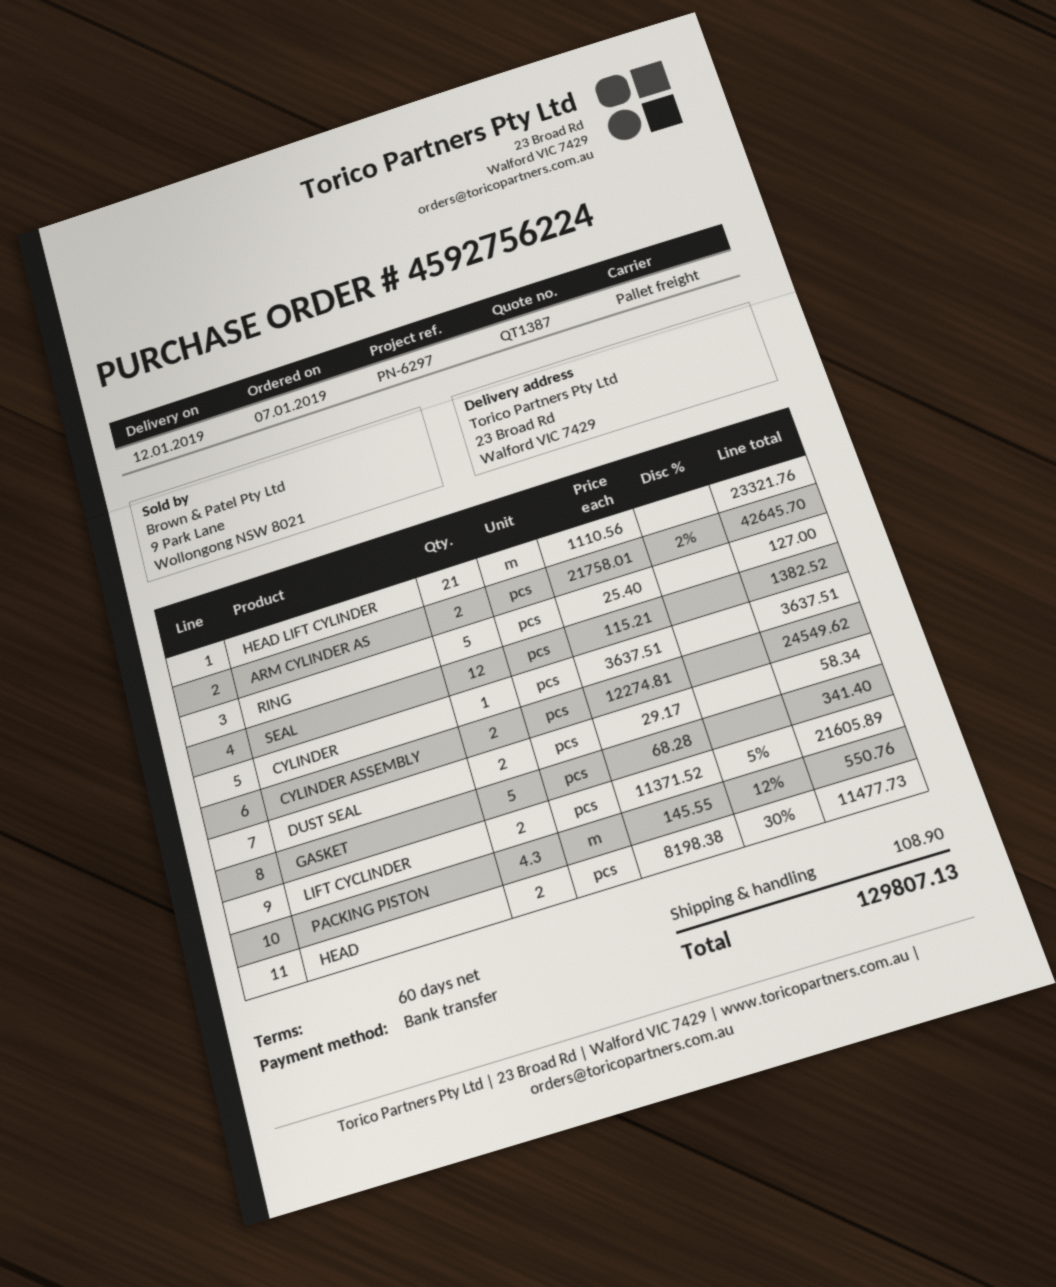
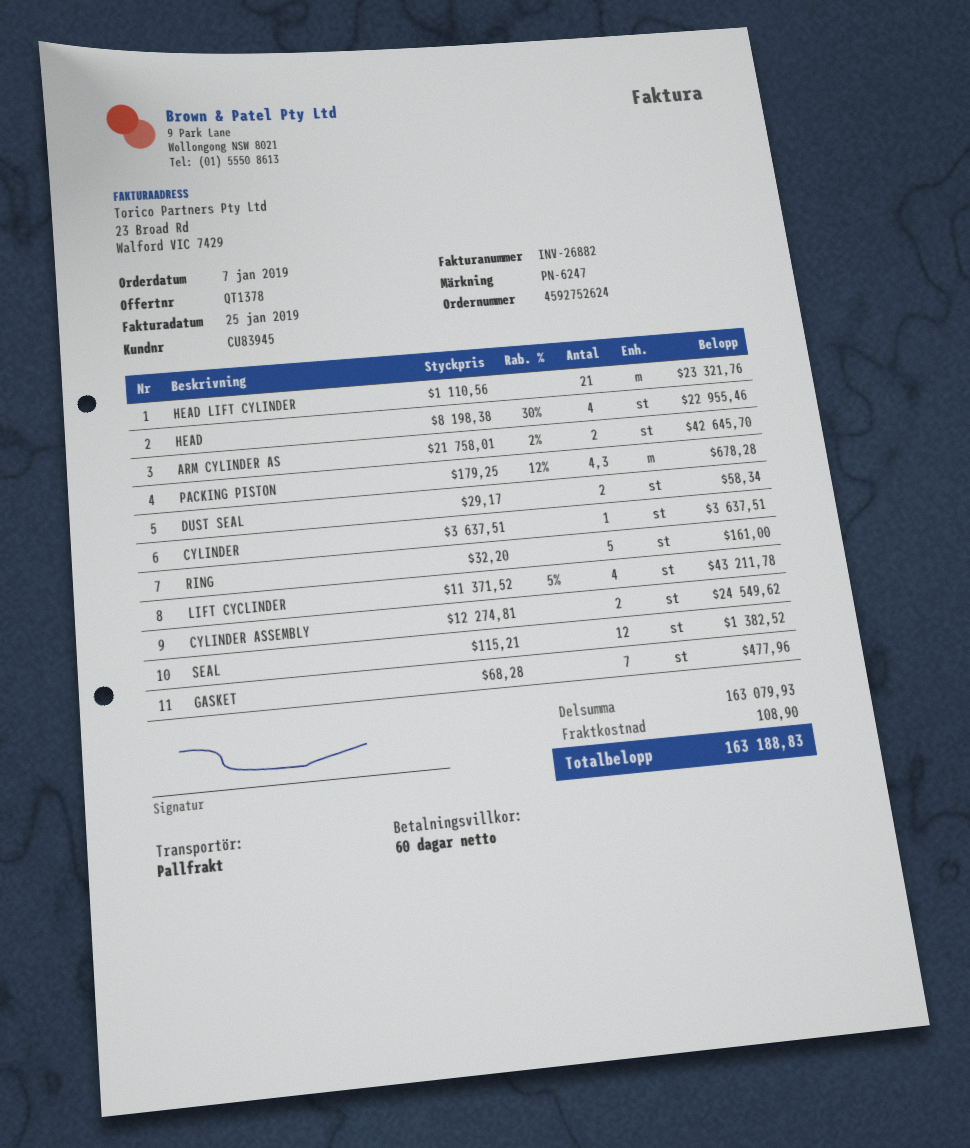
quote number: QT1387 -> QT1378
order number: 4592756224 -> 4592752624
reference: PN-6297 -> PN-6247
RING: 5 x 25.40 = 127.00 -> 5 x 32.20 = 161.00
GASKET: 5 x 68.28 = 341.40 -> 7 x 68.28 = 477.96
LIFT CYCLINDER: 2 x 11371.52 - 5% = 21605.89 -> 4 x 11371.52 - 5% = 43211.78
PACKING PISTON: 4.3 x 145.55 - 12% = 550.76 -> 4.3 x 179.25 - 12% = 678.28
HEAD: 2 x 8198.38 - 30% = 11477.73 -> 4 x 8198.38 - 30% = 22955.46
total: 129807.13 -> 163188.83

